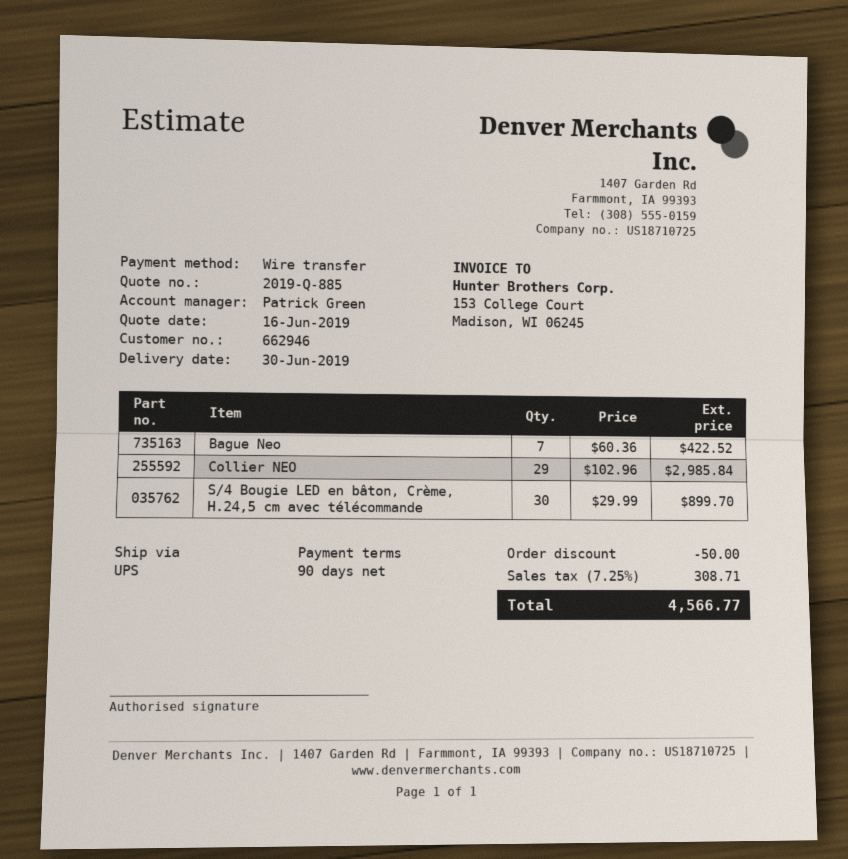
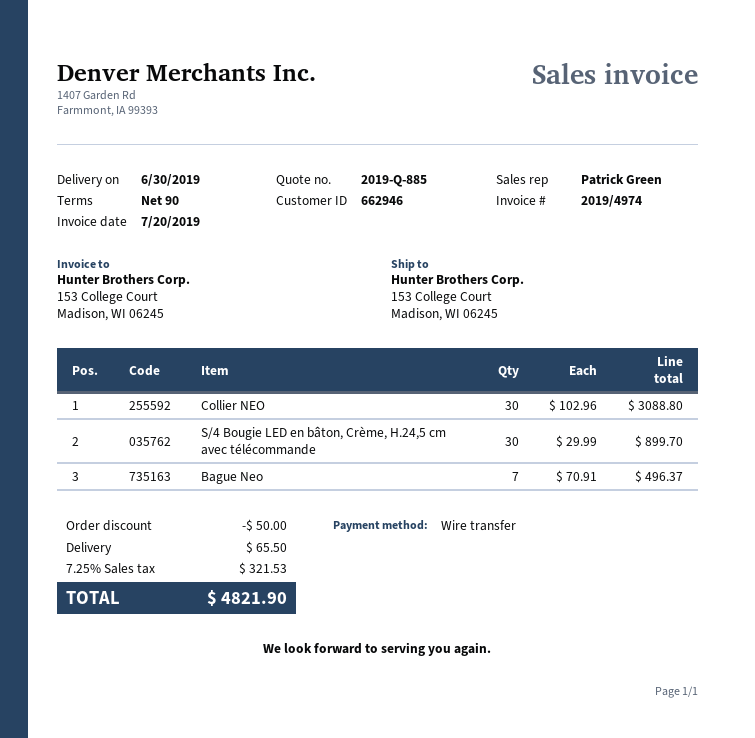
Bague Neo: 7 x 60.36 = 422.52 -> 7 x 70.91 = 496.37
Collier NEO: 29 x 102.96 = 2985.84 -> 30 x 102.96 = 3088.80
shipping: none -> 65.50
tax: 7.25% = 308.71 -> 7.25% = 321.53
total: 4566.77 -> 4821.90

